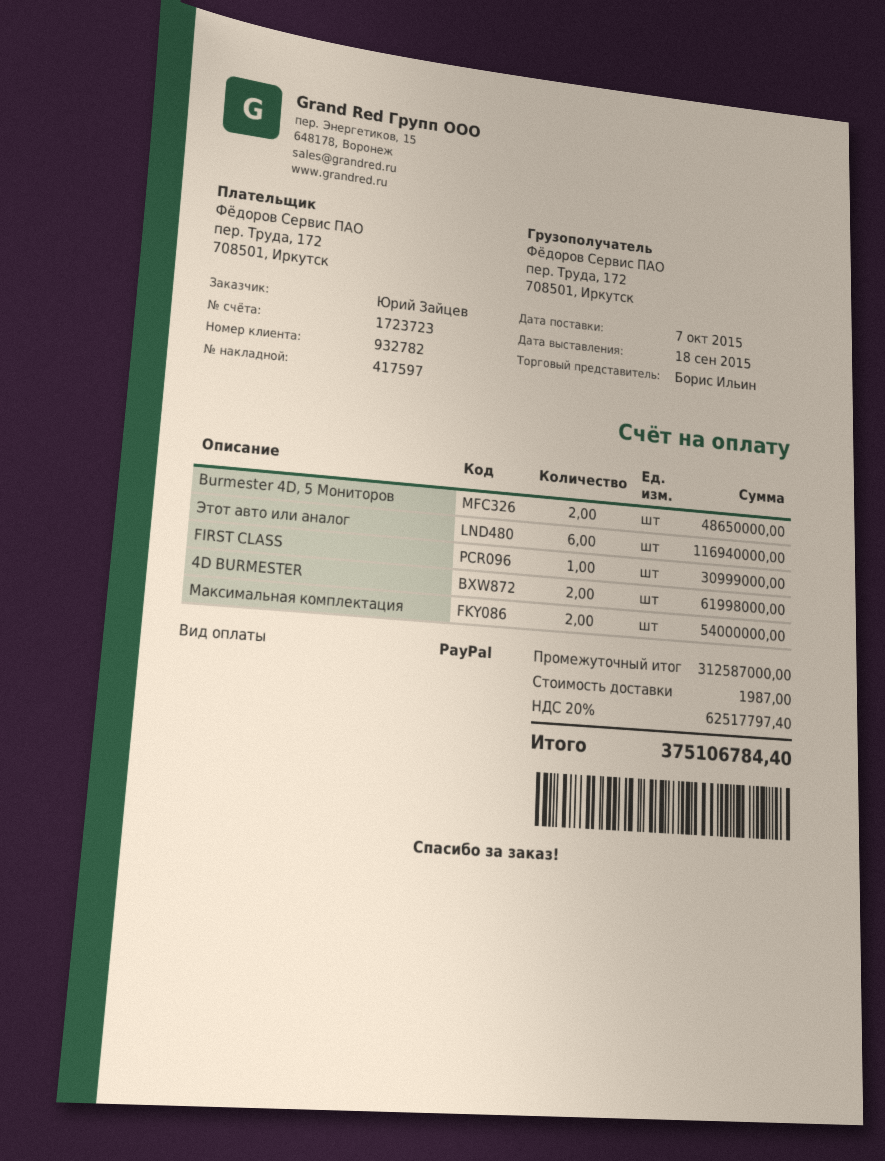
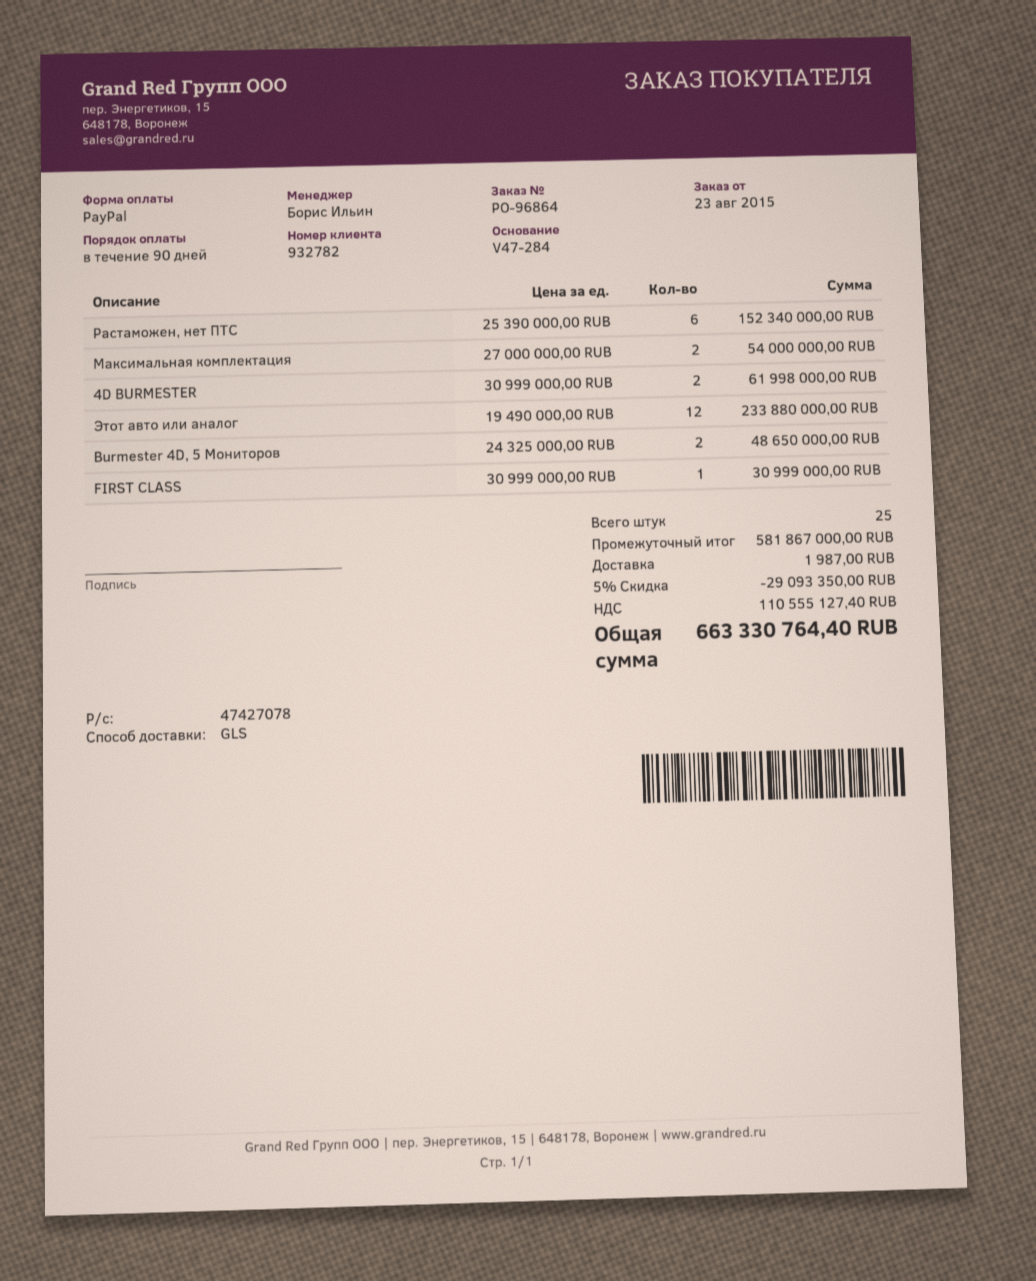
Этот авто или аналог: 6 for 116940000.00 -> 12 for 233880000.00
Растаможен, нет ПТС: none -> 6 for 152340000.00
subtotal: 312587000.00 -> 581867000.00
discount: none -> 5% = 29093350.00
tax: 62517797.40 -> 110555127.40
total: 375106784.40 -> 663330764.40

